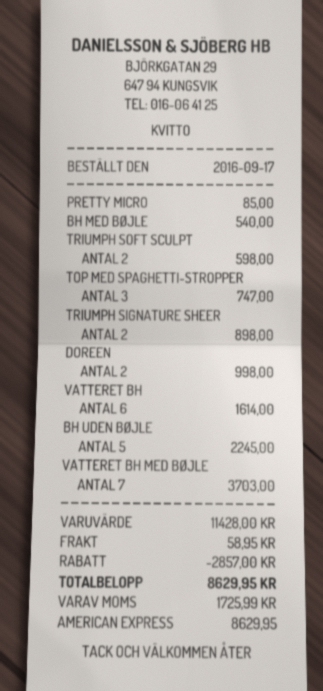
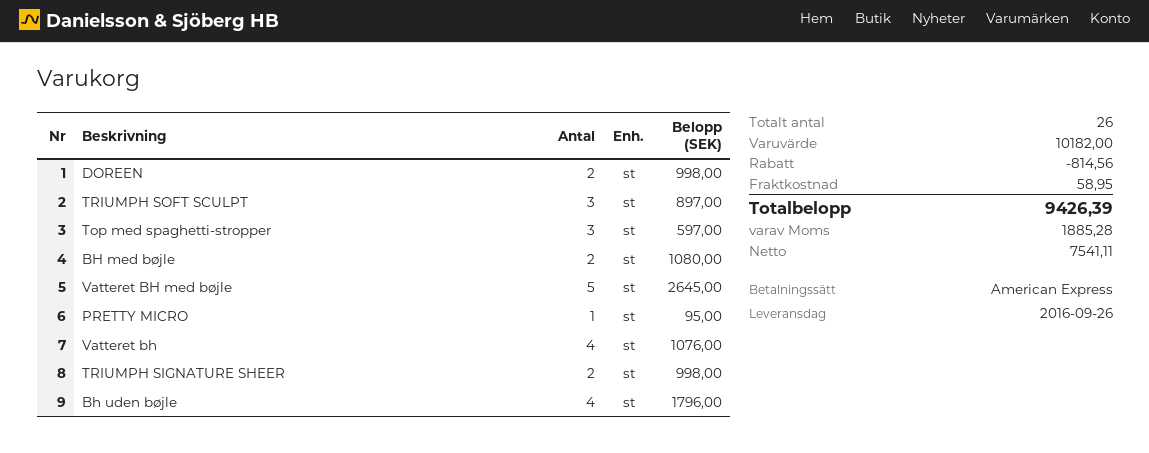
PRETTY MICRO: 1 for 85.00 -> 1 for 95.00
BH MED BØJLE: 1 for 540.00 -> 2 for 1080.00
TRIUMPH SOFT SCULPT: 2 for 598.00 -> 3 for 897.00
TOP MED SPAGHETTI-STROPPER: 3 for 747.00 -> 3 for 597.00
TRIUMPH SIGNATURE SHEER: 2 for 898.00 -> 2 for 998.00
VATTERET BH: 6 for 1614.00 -> 4 for 1076.00
BH UDEN BØJLE: 5 for 2245.00 -> 4 for 1796.00
VATTERET BH MED BØJLE: 7 for 3703.00 -> 5 for 2645.00
subtotal: 11428.00 -> 10182.00
discount: 2857.00 -> 814.56
tax: 1725.99 -> 1885.28
total: 8629.95 -> 9426.39

